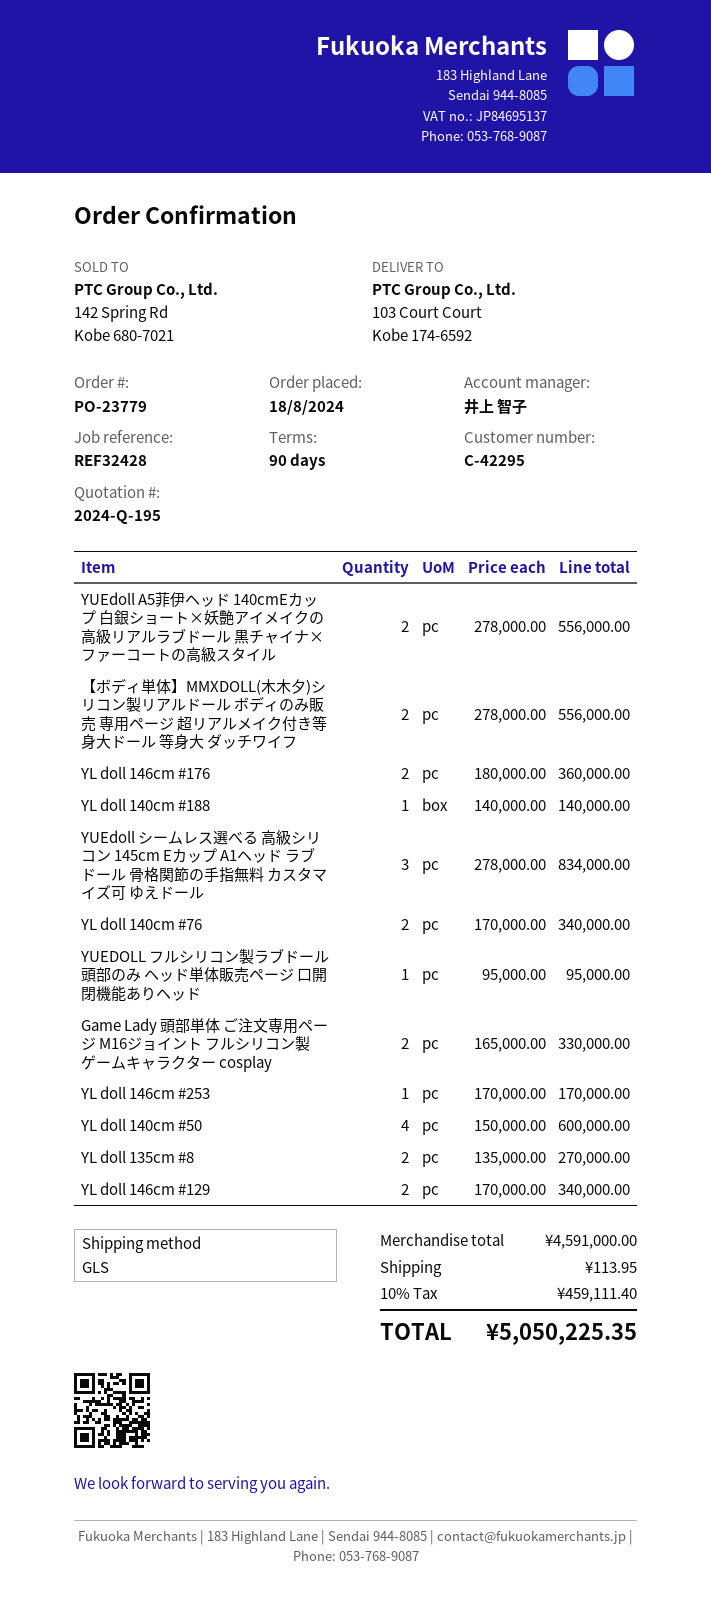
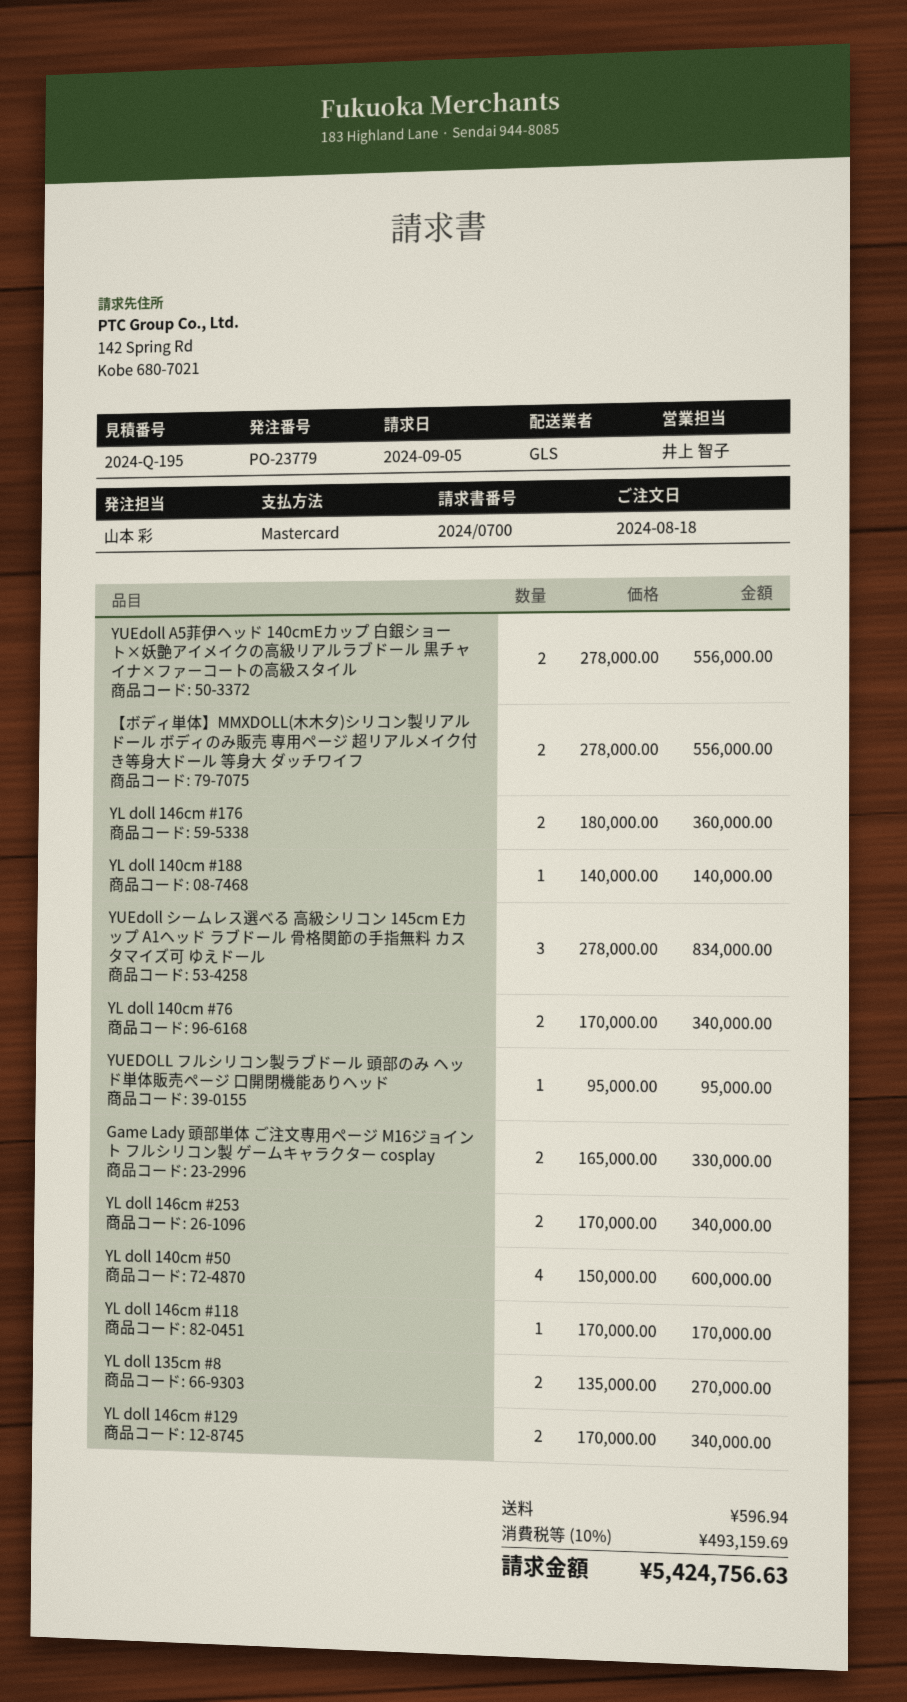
YL doll 146cm #253: 1 x 170000.00 = 170000.00 -> 2 x 170000.00 = 340000.00
YL doll 146cm #118: none -> 1 x 170000.00 = 170000.00
shipping: 113.95 -> 596.94
tax: 10% = 459111.40 -> 10% = 493159.69
total: 5050225.35 -> 5424756.63

